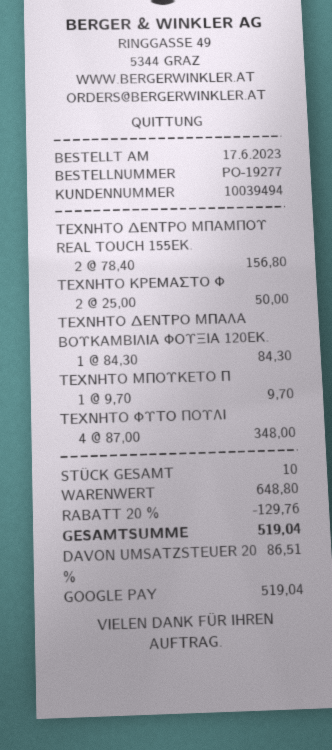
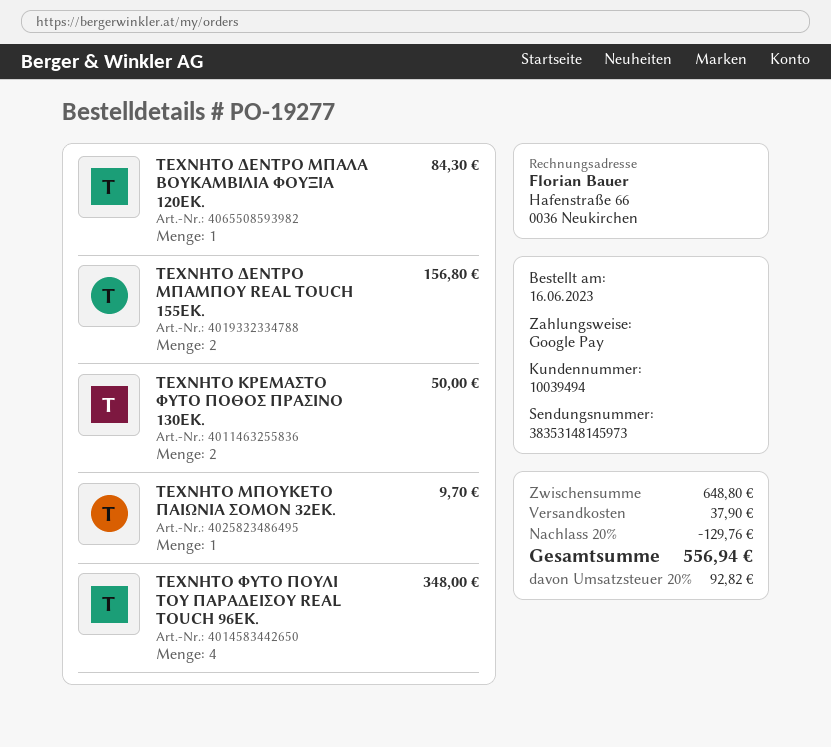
order date: 2023-06-17 -> 2023-06-16
shipping: none -> 37.90
tax: 20% = 86.51 -> 20% = 92.82
total: 519.04 -> 556.94

